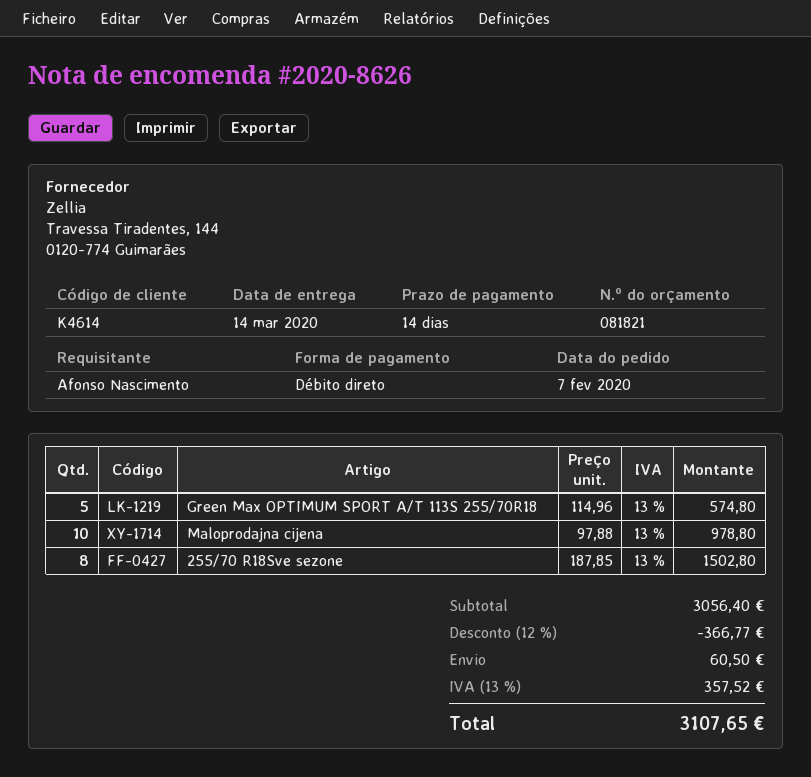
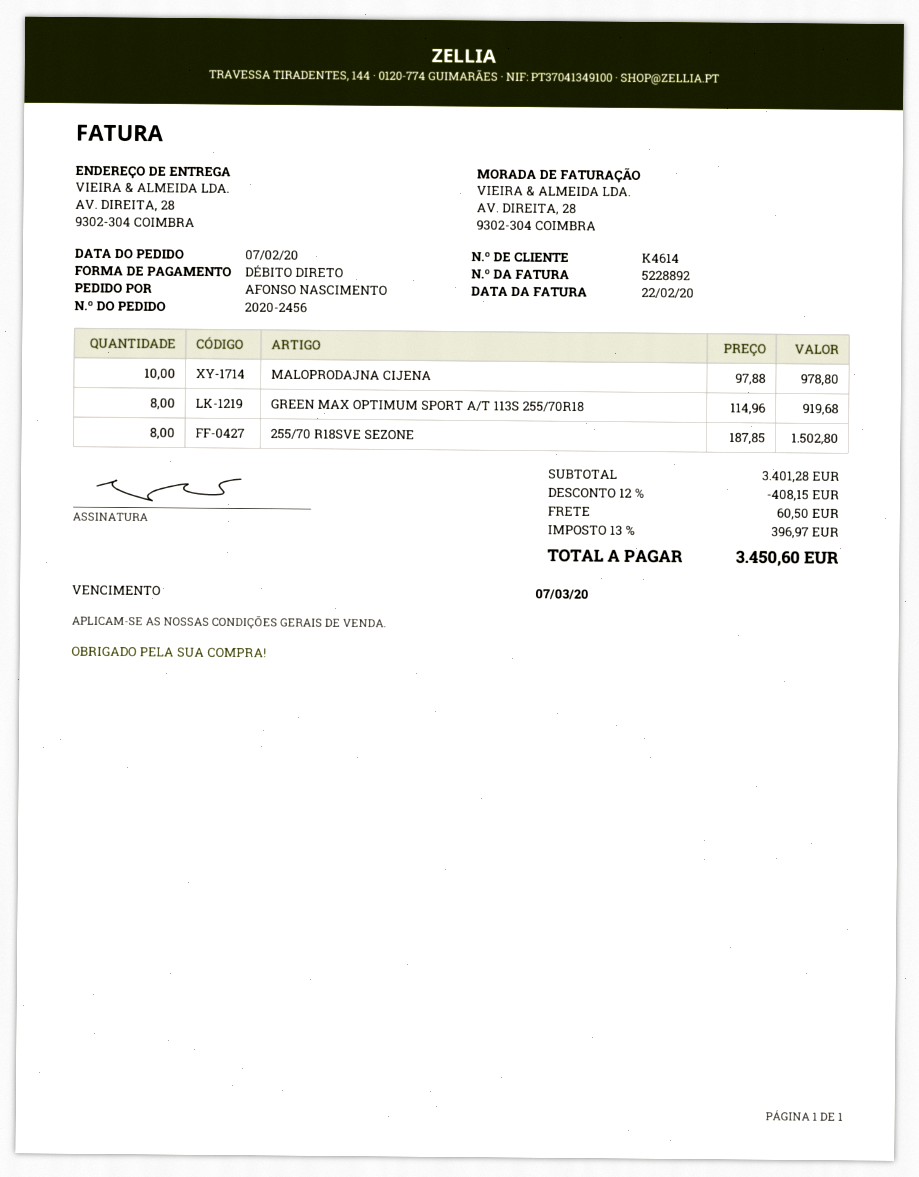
order number: 2020-8626 -> 2020-2456
Green Max OPTIMUM SPORT A/T 113S 255/70R18: 5 x 114.96 = 574.80 -> 8 x 114.96 = 919.68
subtotal: 3056.40 -> 3401.28
discount: 12% = 366.77 -> 12% = 408.15
tax: 13% = 357.52 -> 13% = 396.97
total: 3107.65 -> 3450.60

